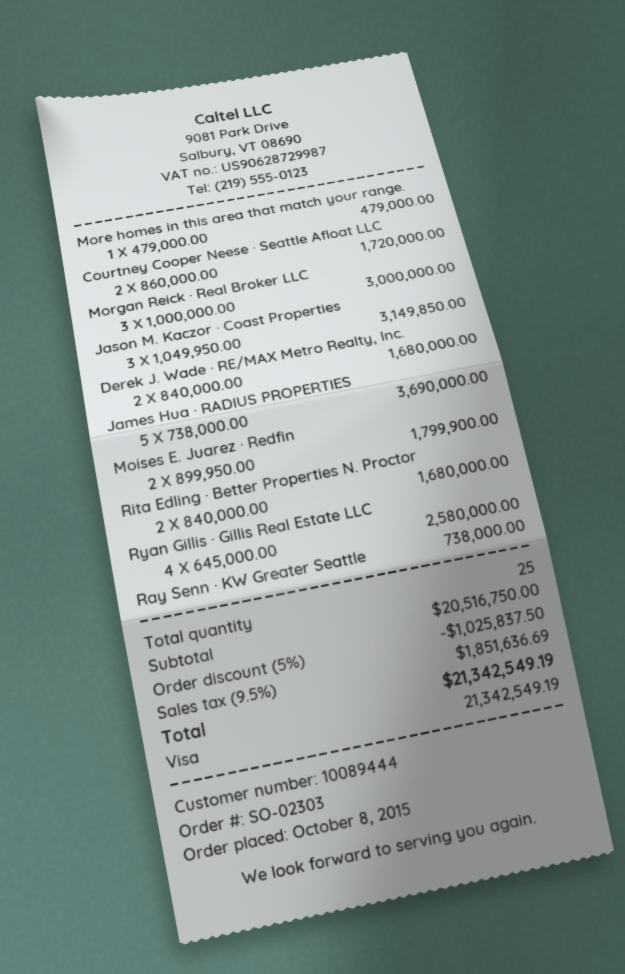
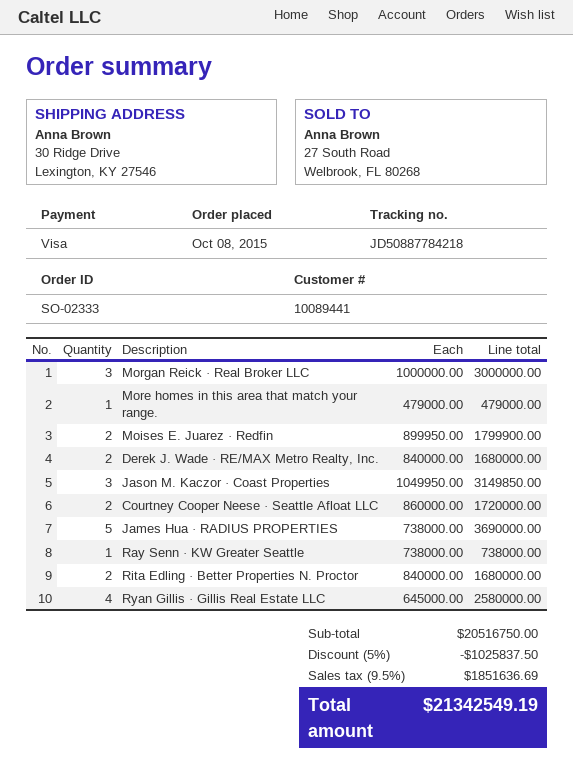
order number: SO-02303 -> SO-02333
customer number: 10089444 -> 10089441

